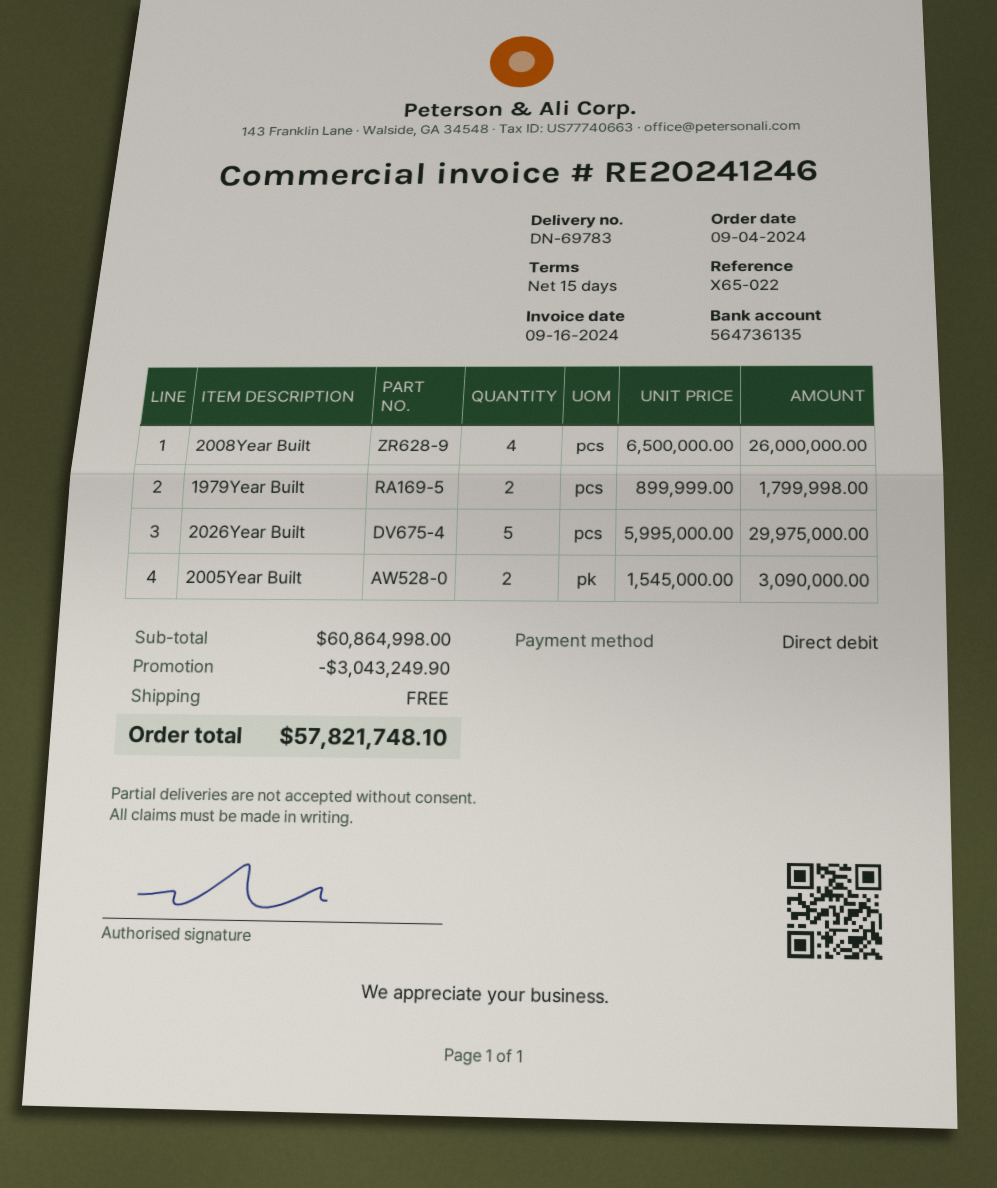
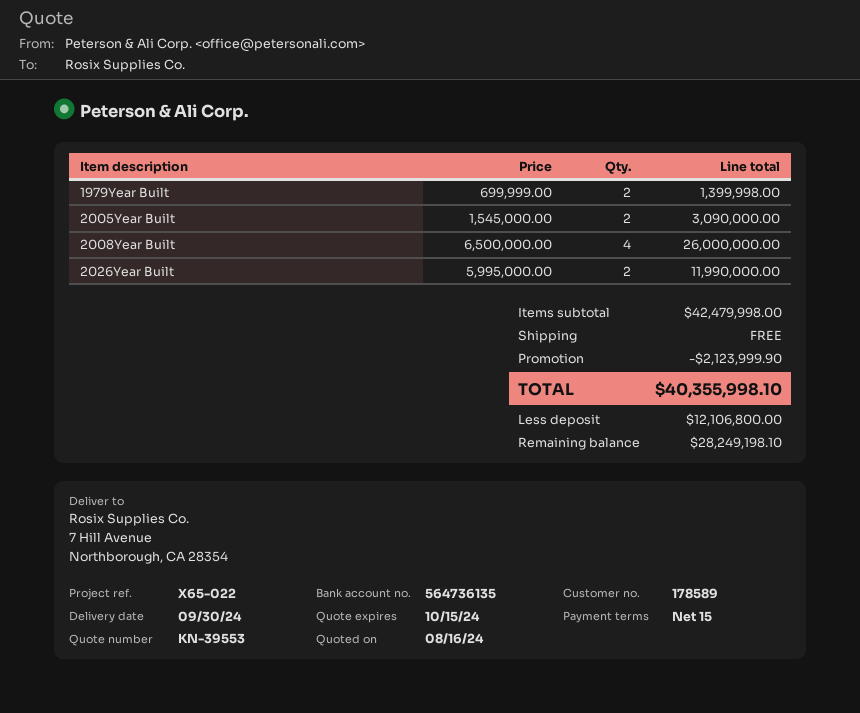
1979Year Built: 2 x 899999.00 = 1799998.00 -> 2 x 699999.00 = 1399998.00
2026Year Built: 5 x 5995000.00 = 29975000.00 -> 2 x 5995000.00 = 11990000.00
subtotal: 60864998.00 -> 42479998.00
discount: 3043249.90 -> 2123999.90
total: 57821748.10 -> 40355998.10

